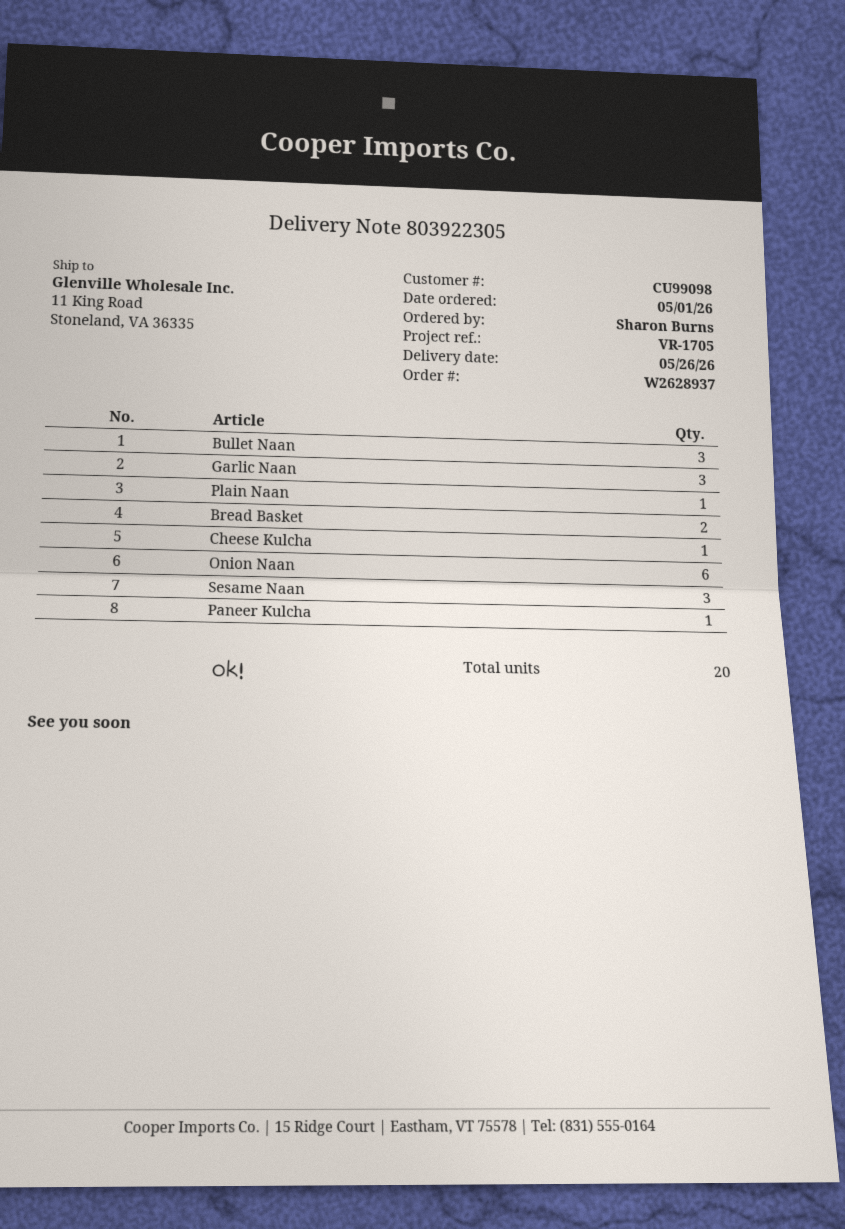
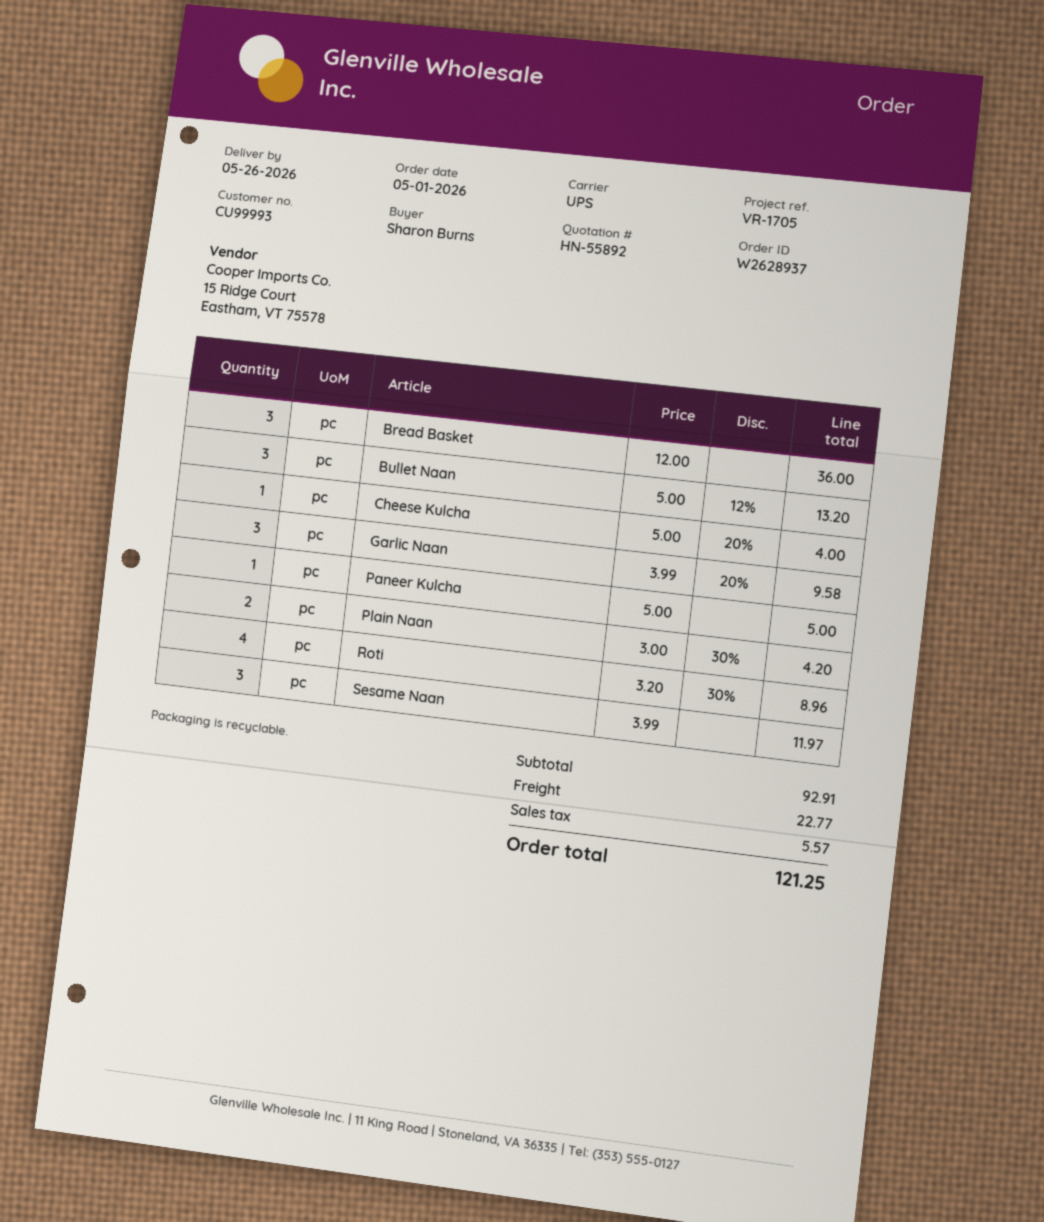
customer number: CU99098 -> CU99993
Plain Naan: 1 -> 2
Bread Basket: 2 -> 3
Onion Naan: 6 -> none
Roti: none -> 4

